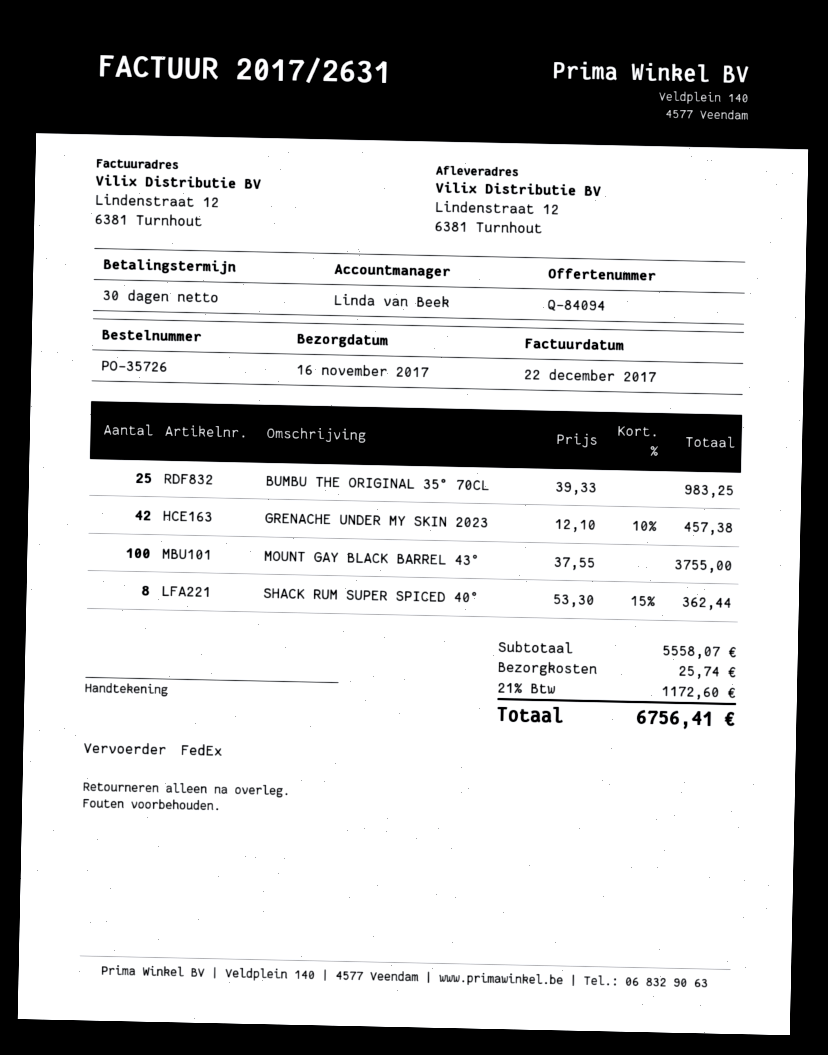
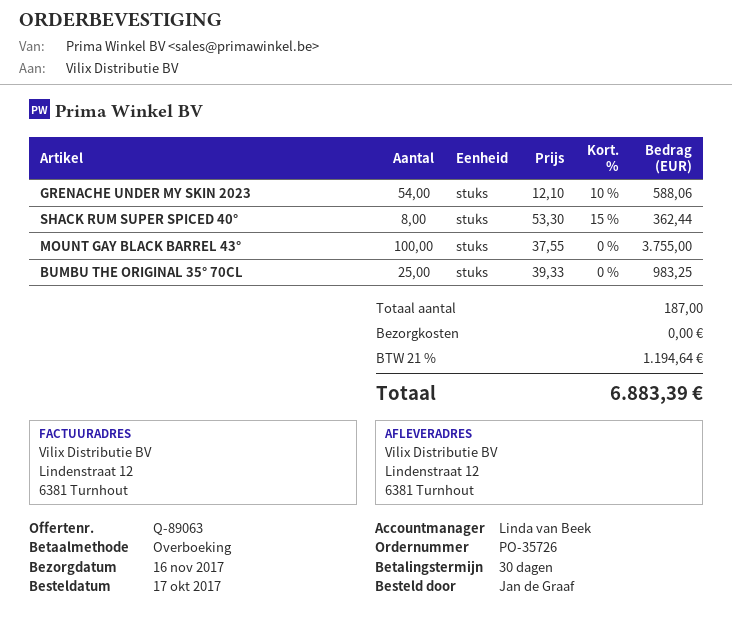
quote number: Q-84094 -> Q-89063
GRENACHE UNDER MY SKIN 2023: 42 x 12.10 - 10% = 457.38 -> 54 x 12.10 - 10% = 588.06
shipping: 25.74 -> 0.00
tax: 21% = 1172.60 -> 21% = 1194.64
total: 6756.41 -> 6883.39

